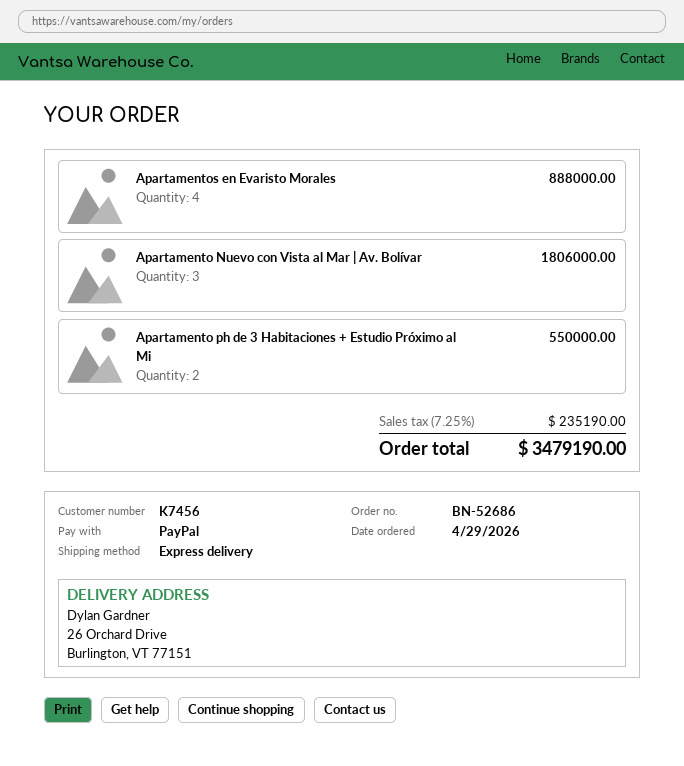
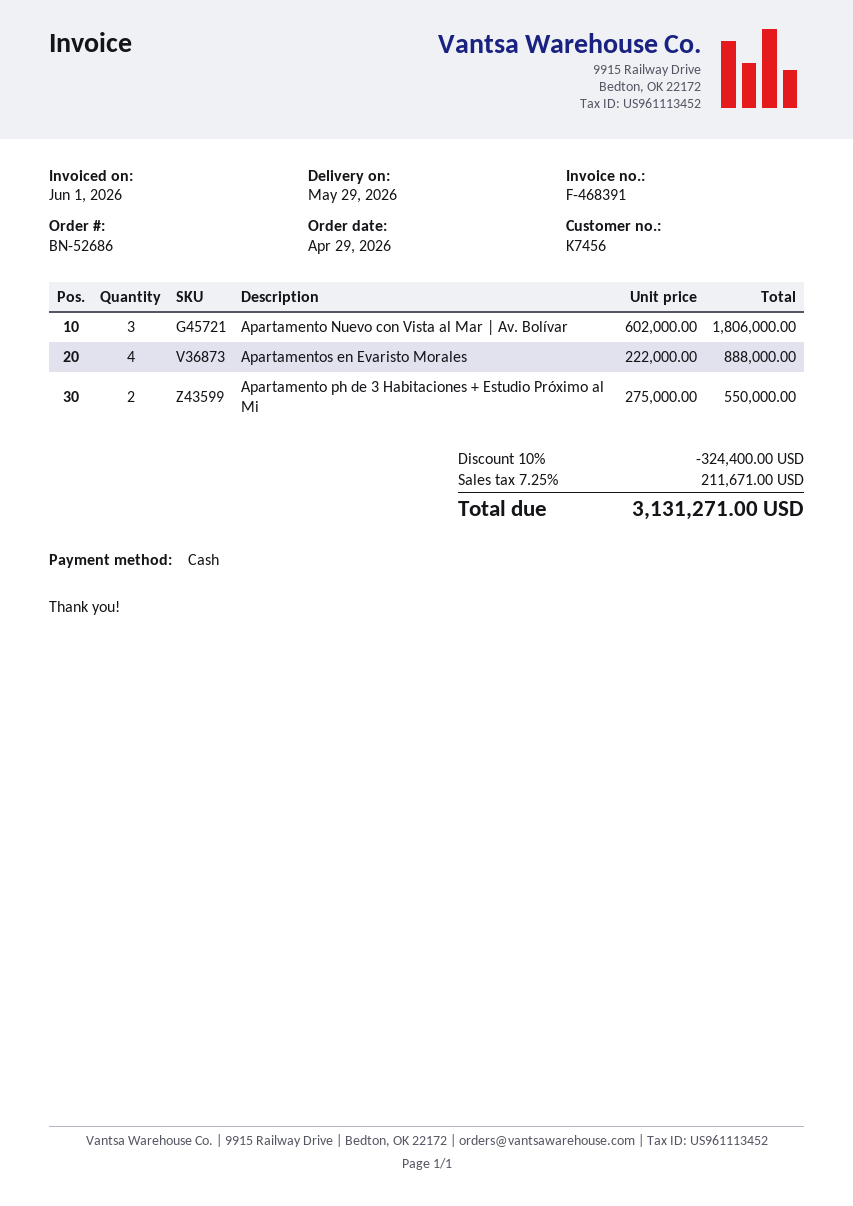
payment method: PayPal -> cash
discount: none -> 10% = 324400.00
tax: 7.25% = 235190.00 -> 7.25% = 211671.00
total: 3479190.00 -> 3131271.00

